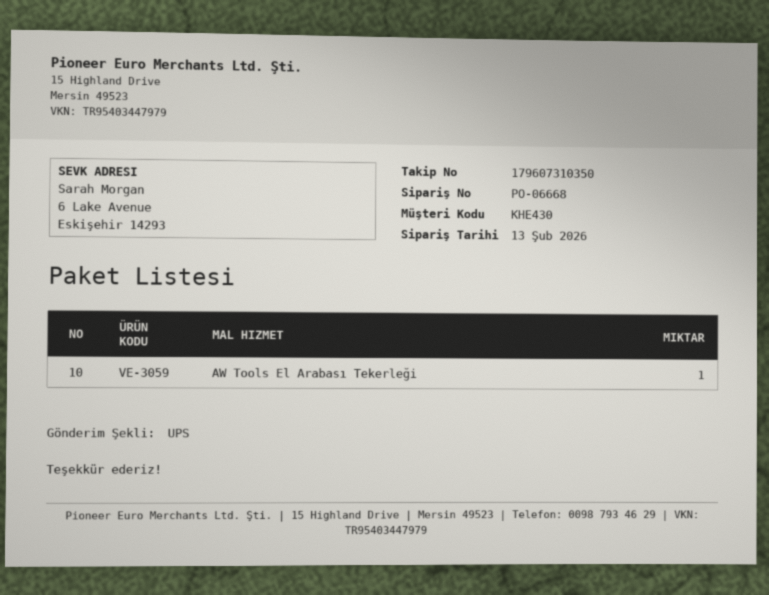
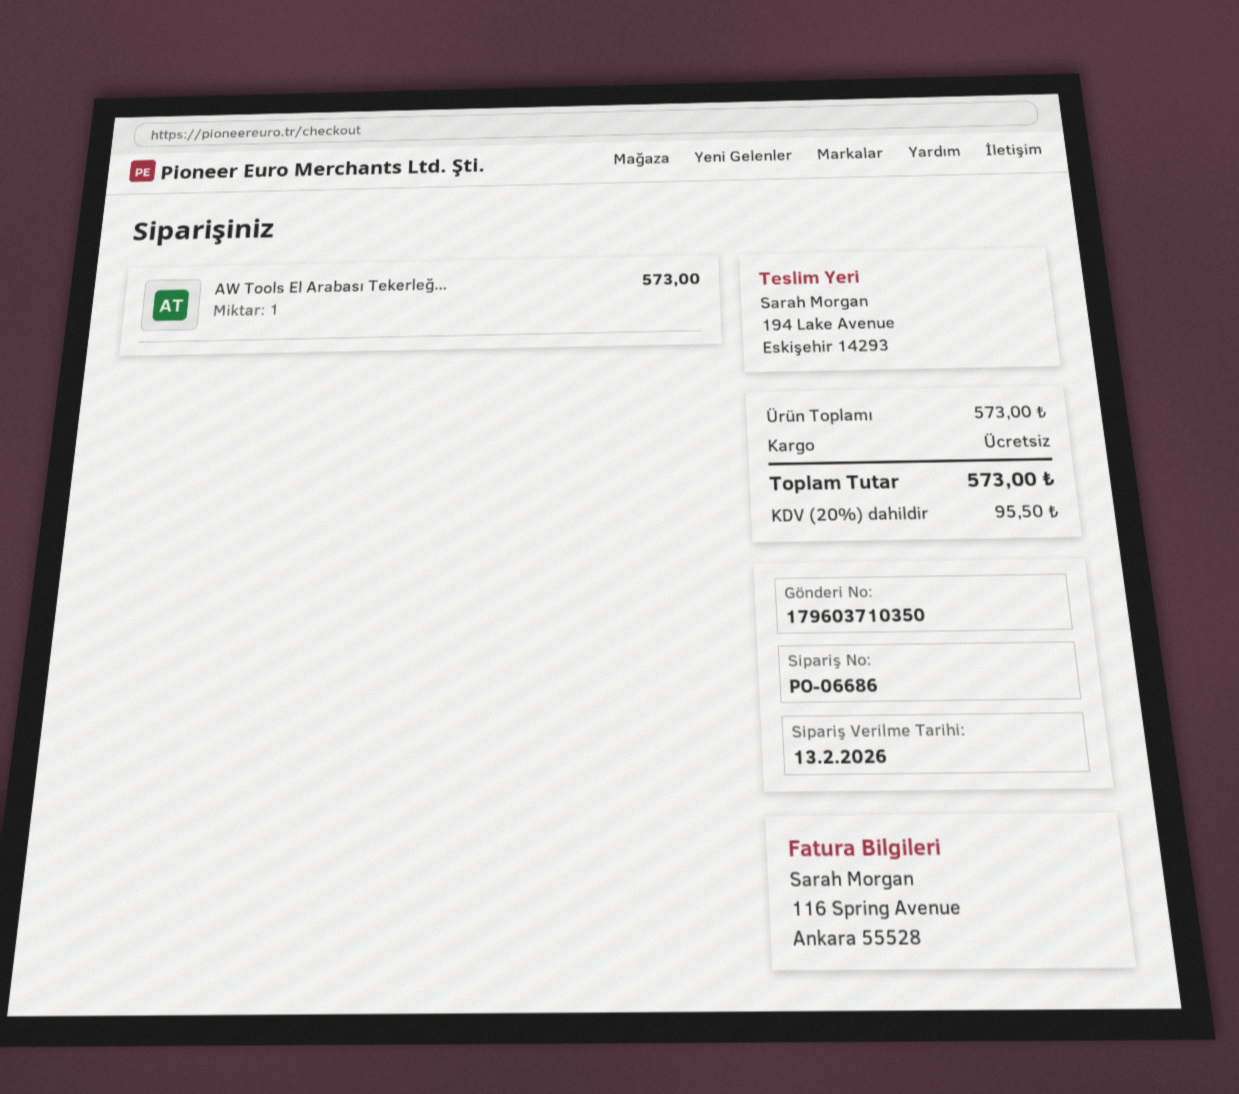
order number: PO-06668 -> PO-06686
tracking number: 179607310350 -> 179603710350
ship to: 6 Lake Avenue, Eskişehir 14293 -> 194 Lake Avenue, Eskişehir 14293

